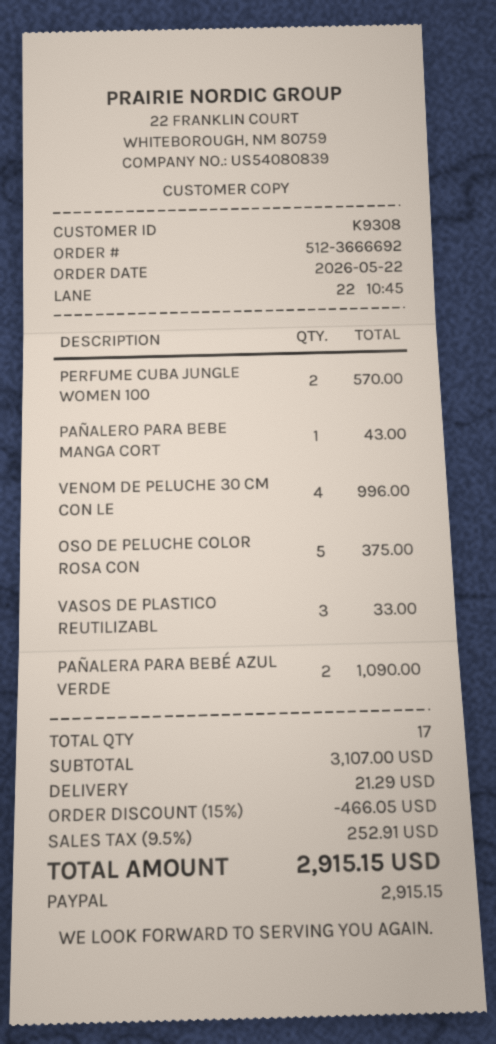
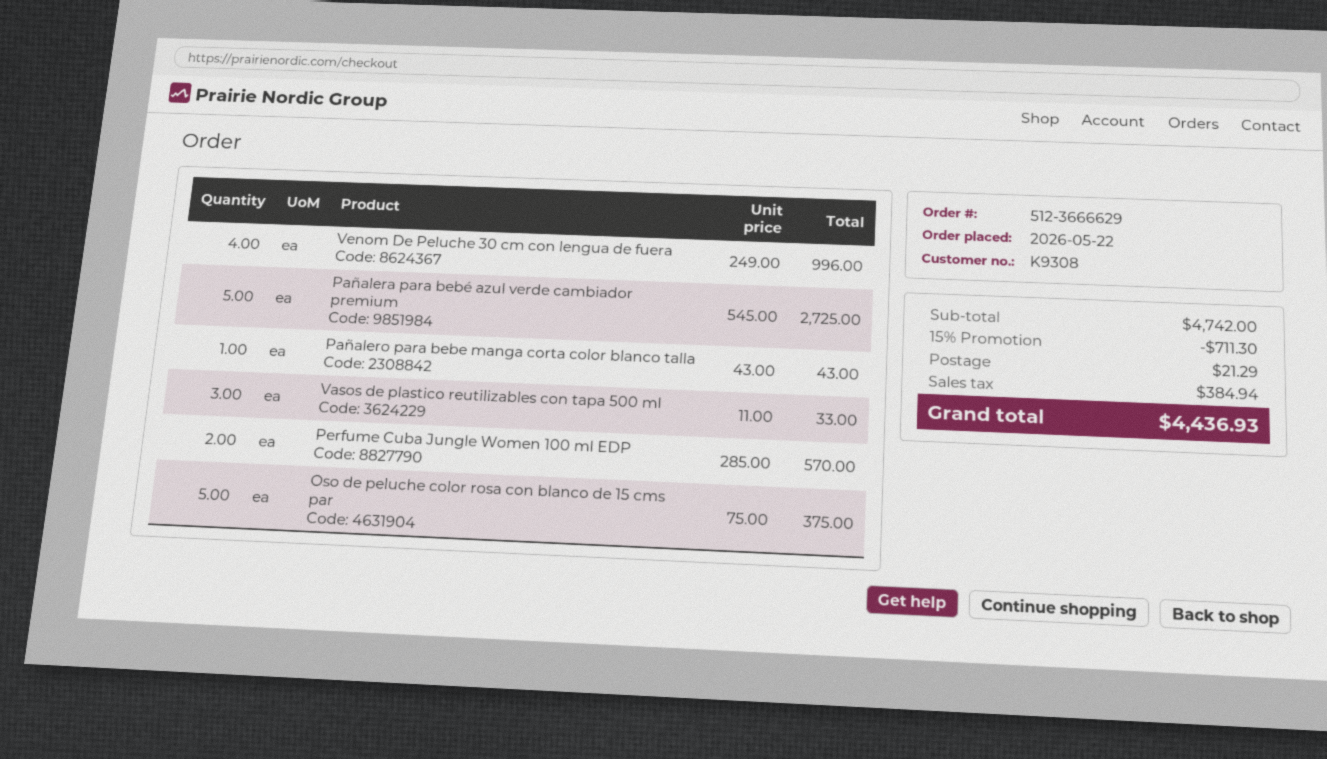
order number: 512-3666692 -> 512-3666629
PAÑALERA PARA BEBÉ AZUL VERDE: 2 for 1090.00 -> 5 for 2725.00
subtotal: 3107.00 -> 4742.00
discount: 15% = 466.05 -> 15% = 711.30
tax: 252.91 -> 384.94
total: 2915.15 -> 4436.93

